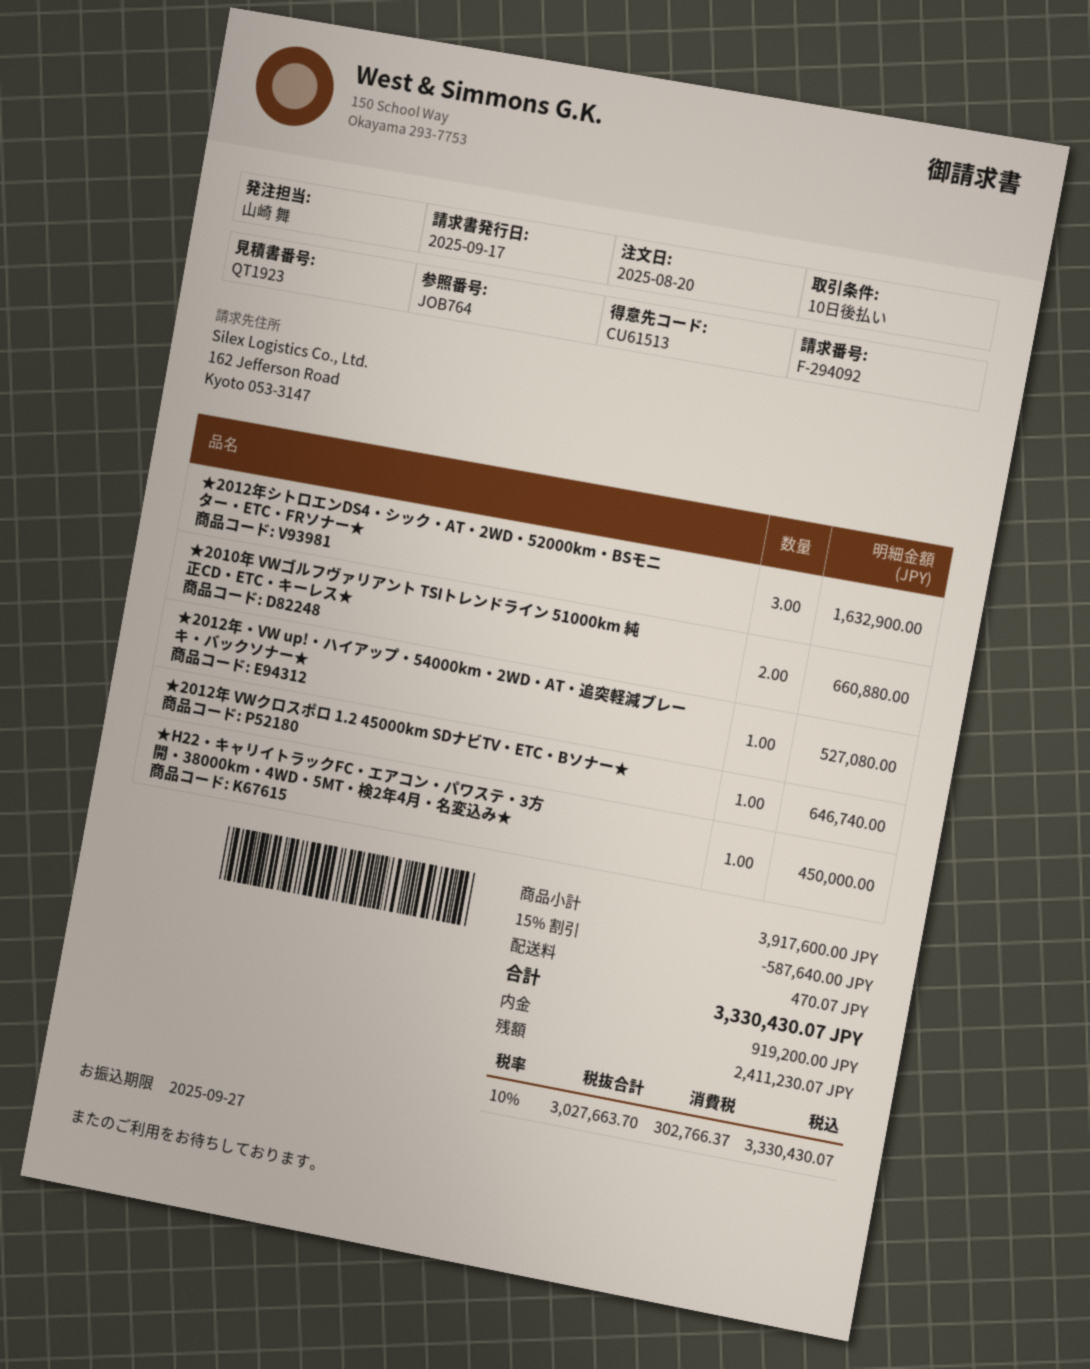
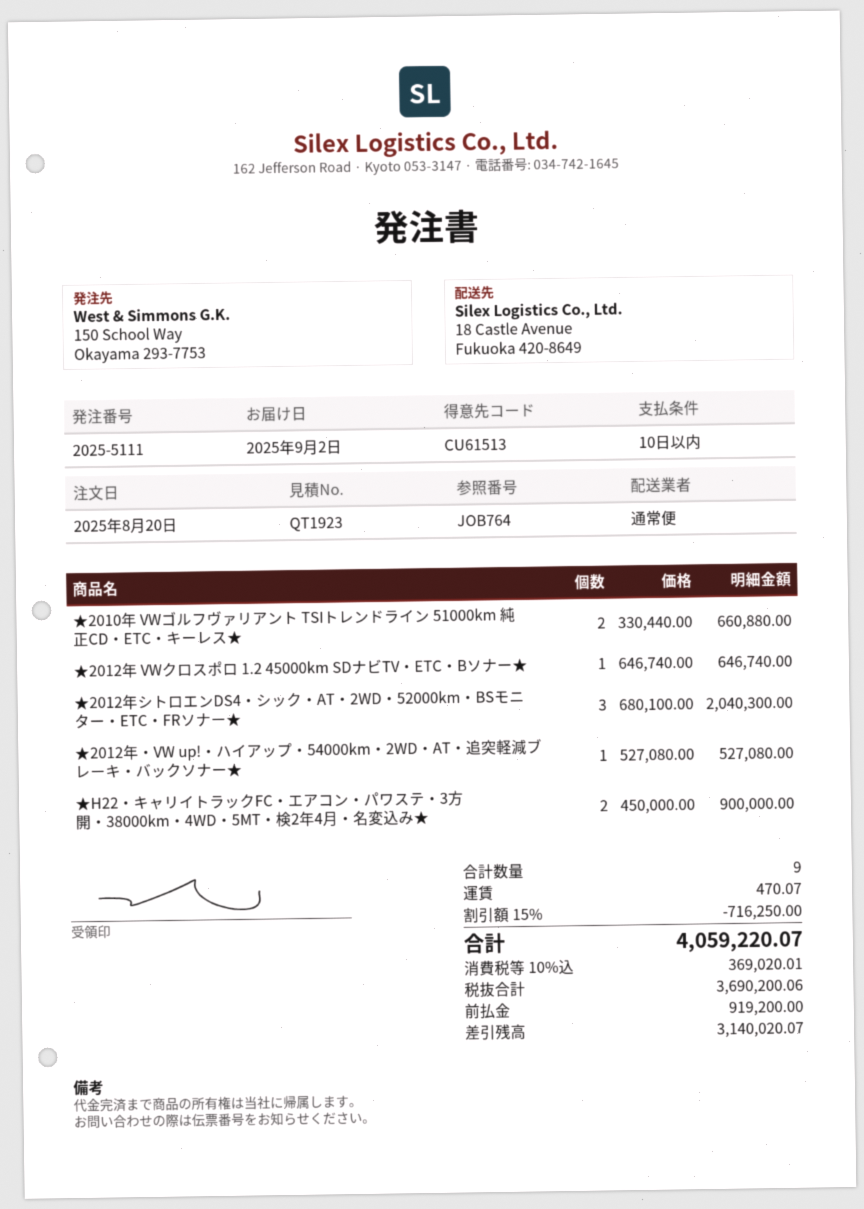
★2012年シトロエンDS4・シック・AT・2WD・52000km・BSモニター・ETC・FRソナー★: 3 for 1632900.00 -> 3 for 2040300.00
★H22・キャリイトラックFC・エアコン・パワステ・3方開・38000km・4WD・5MT・検2年4月・名変込み★: 1 for 450000.00 -> 2 for 900000.00
discount: 15% = 587640.00 -> 15% = 716250.00
net: 3027663.70 -> 3690200.06
tax: 10% = 302766.37 -> 10% = 369020.01
total: 3330430.07 -> 4059220.07
balance: 2411230.07 -> 3140020.07

